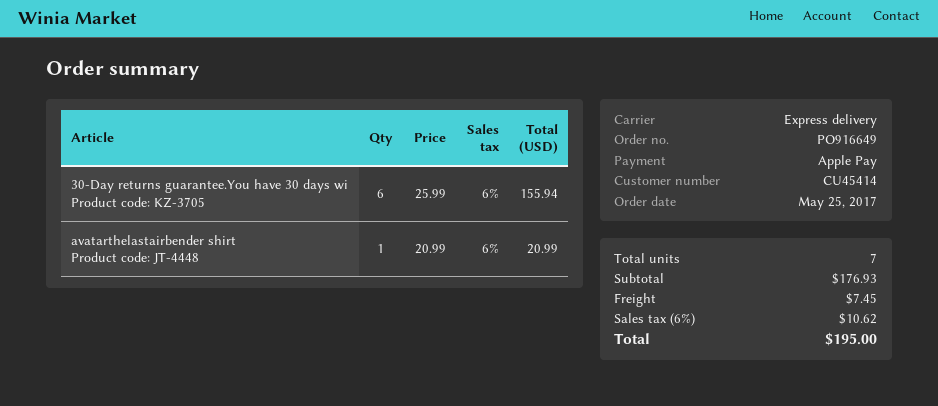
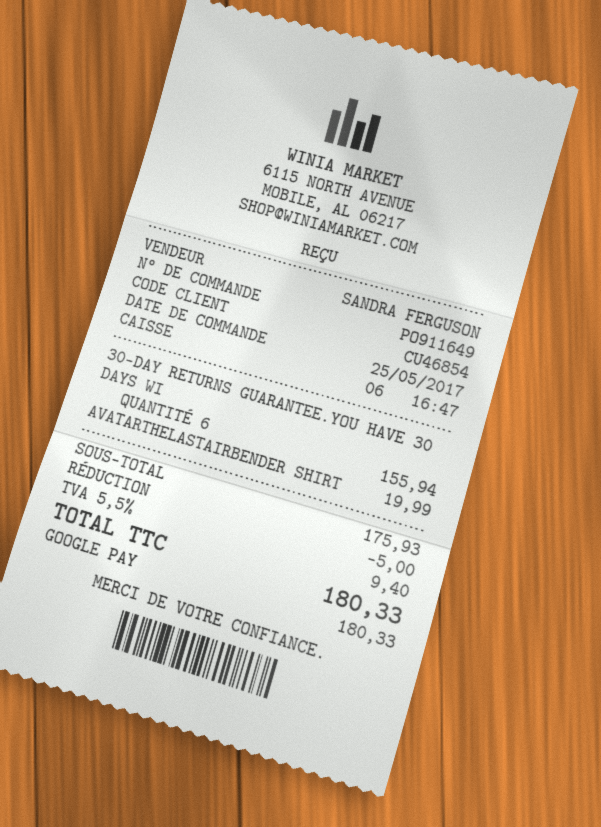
order number: PO916649 -> PO911649
customer number: CU45414 -> CU46854
payment method: Apple Pay -> Google Pay
avatarthelastairbender shirt: 1 for 20.99 -> 1 for 19.99
subtotal: 176.93 -> 175.93
discount: none -> 5.00
shipping: 7.45 -> none
tax: 6% = 10.62 -> 5.5% = 9.40
total: 195.00 -> 180.33

